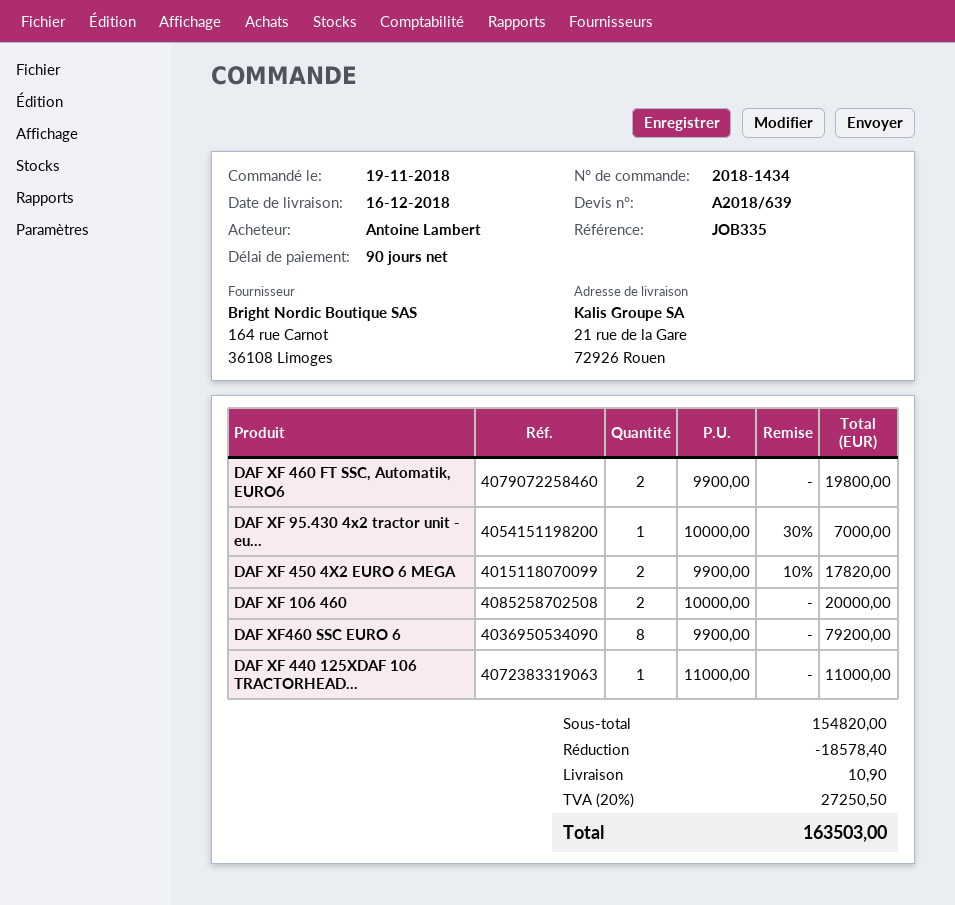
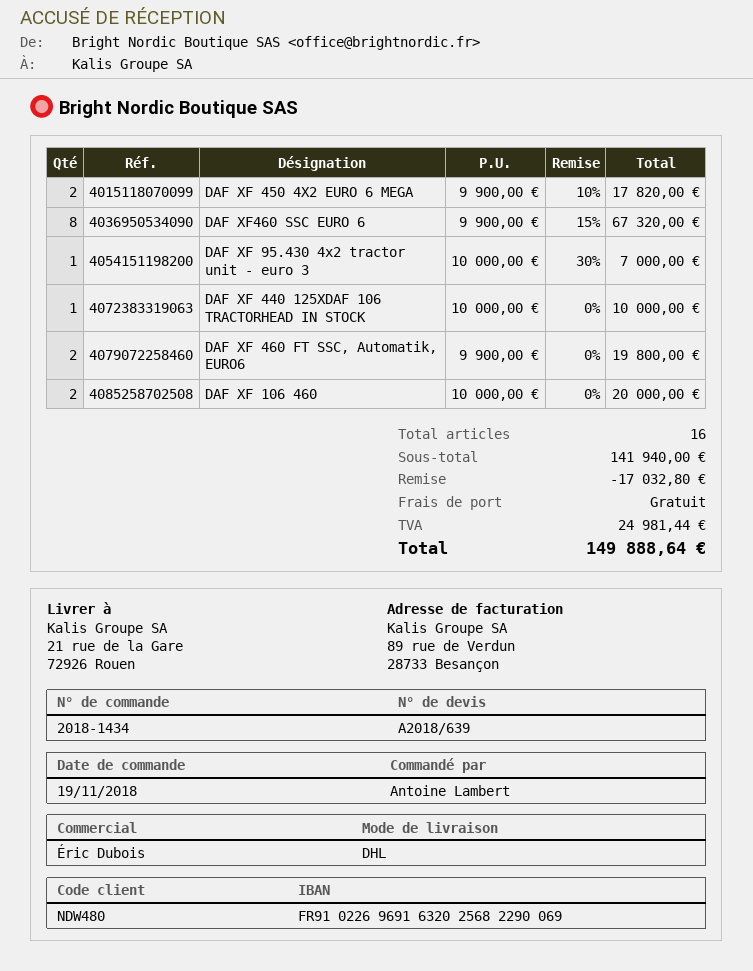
DAF XF460 SSC EURO 6: 8 x 9900.00 = 79200.00 -> 8 x 9900.00 - 15% = 67320.00
DAF XF 440 125XDAF 106 TRACTORHEAD...: 1 x 11000.00 = 11000.00 -> 1 x 10000.00 = 10000.00
subtotal: 154820.00 -> 141940.00
discount: 18578.40 -> 17032.80
shipping: 10.90 -> 0.00
tax: 27250.50 -> 24981.44
total: 163503.00 -> 149888.64

